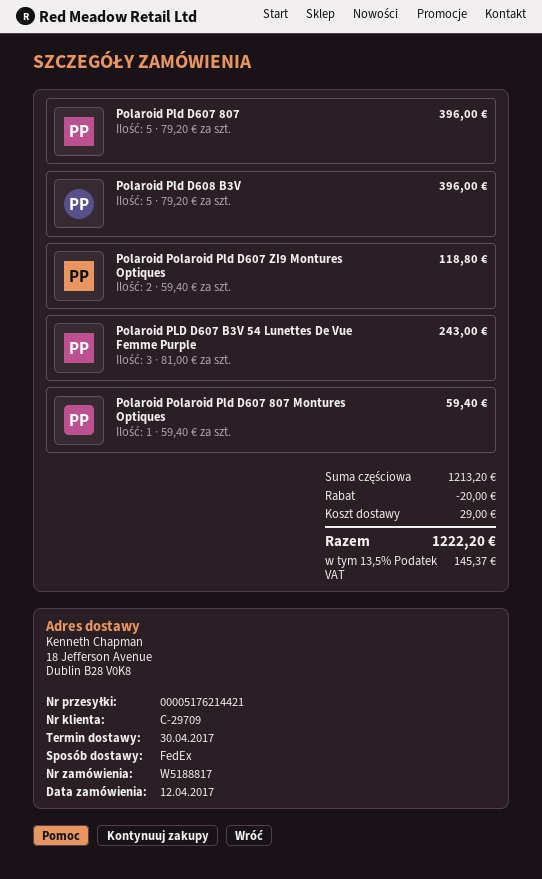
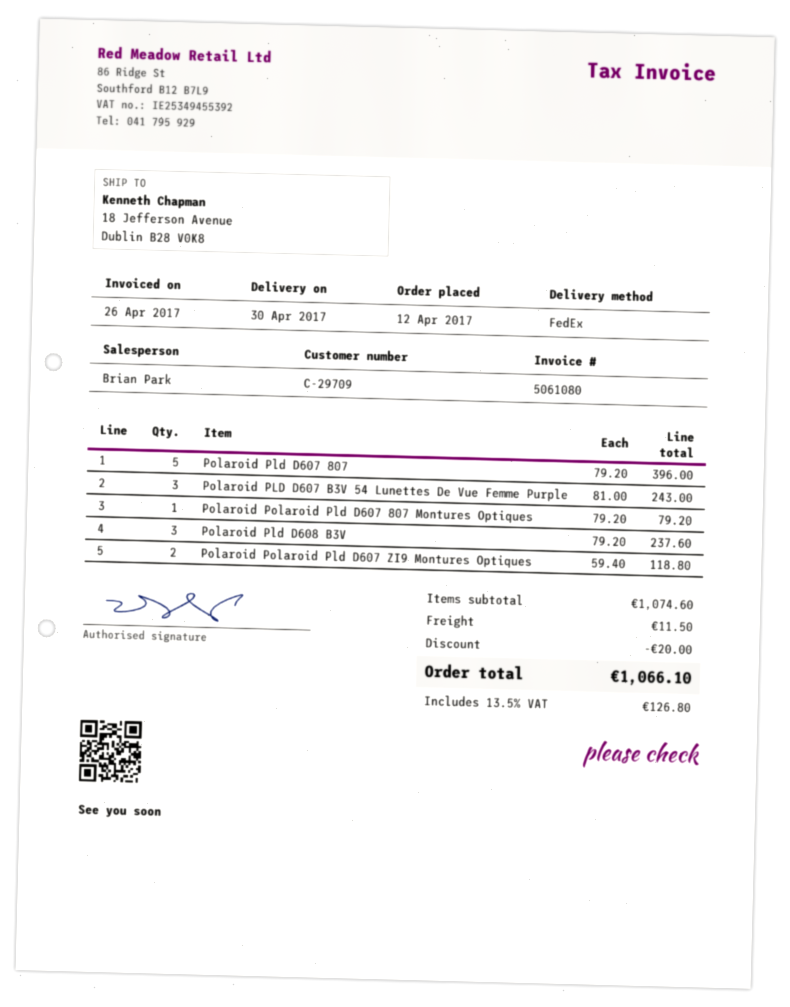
Polaroid Pld D608 B3V: 5 x 79.20 = 396.00 -> 3 x 79.20 = 237.60
Polaroid Polaroid Pld D607 807 Montures Optiques: 1 x 59.40 = 59.40 -> 1 x 79.20 = 79.20
subtotal: 1213.20 -> 1074.60
shipping: 29.00 -> 11.50
tax: 13.5% = 145.37 -> 13.5% = 126.80
total: 1222.20 -> 1066.10

